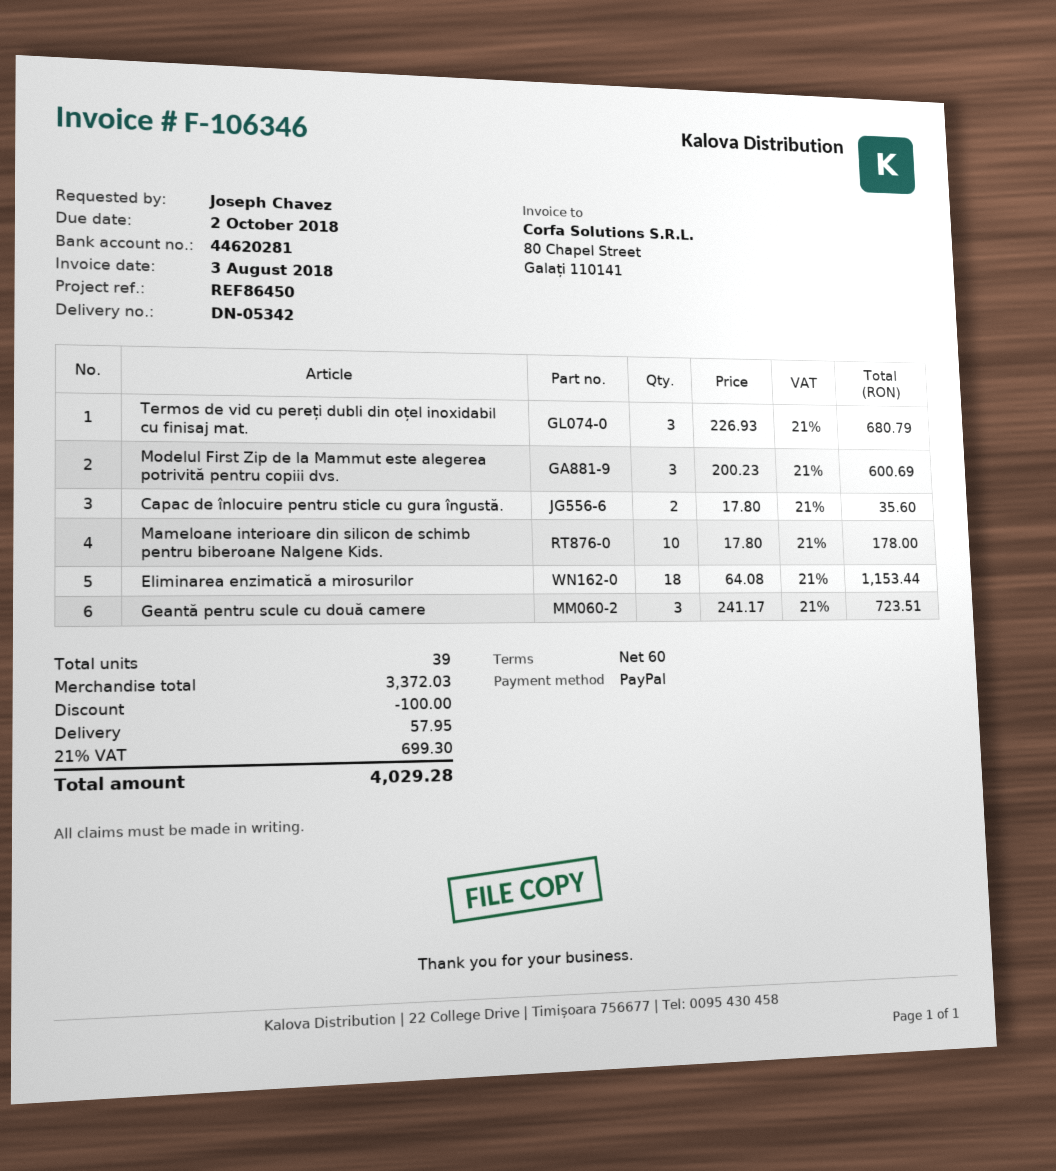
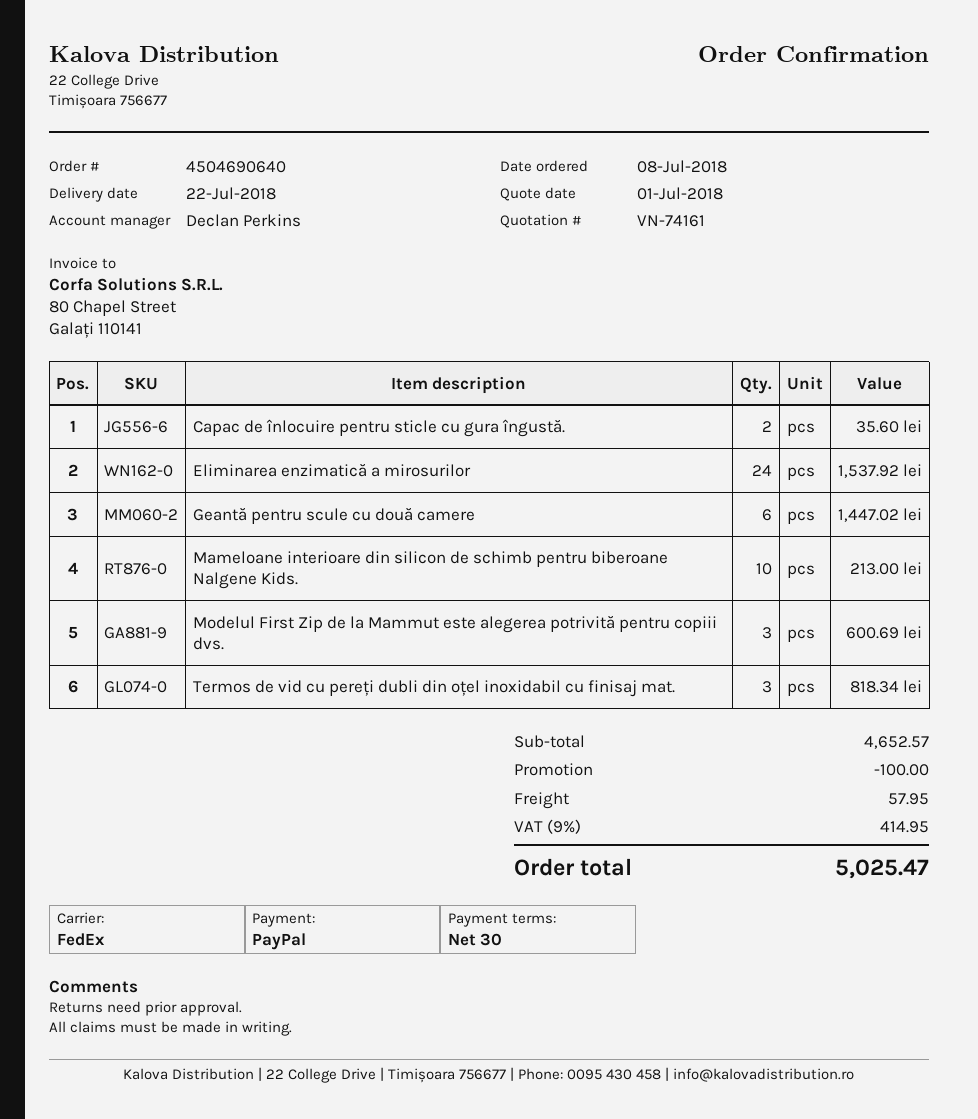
payment terms: 60 days -> 30 days
Termos de vid cu pereți dubli din oțel inoxidabil cu finisaj mat.: 3 for 680.79 -> 3 for 818.34
Mameloane interioare din silicon de schimb pentru biberoane Nalgene Kids.: 10 for 178.00 -> 10 for 213.00
Eliminarea enzimatică a mirosurilor: 18 for 1153.44 -> 24 for 1537.92
Geantă pentru scule cu două camere: 3 for 723.51 -> 6 for 1447.02
subtotal: 3372.03 -> 4652.57
tax: 21% = 699.30 -> 9% = 414.95
total: 4029.28 -> 5025.47

